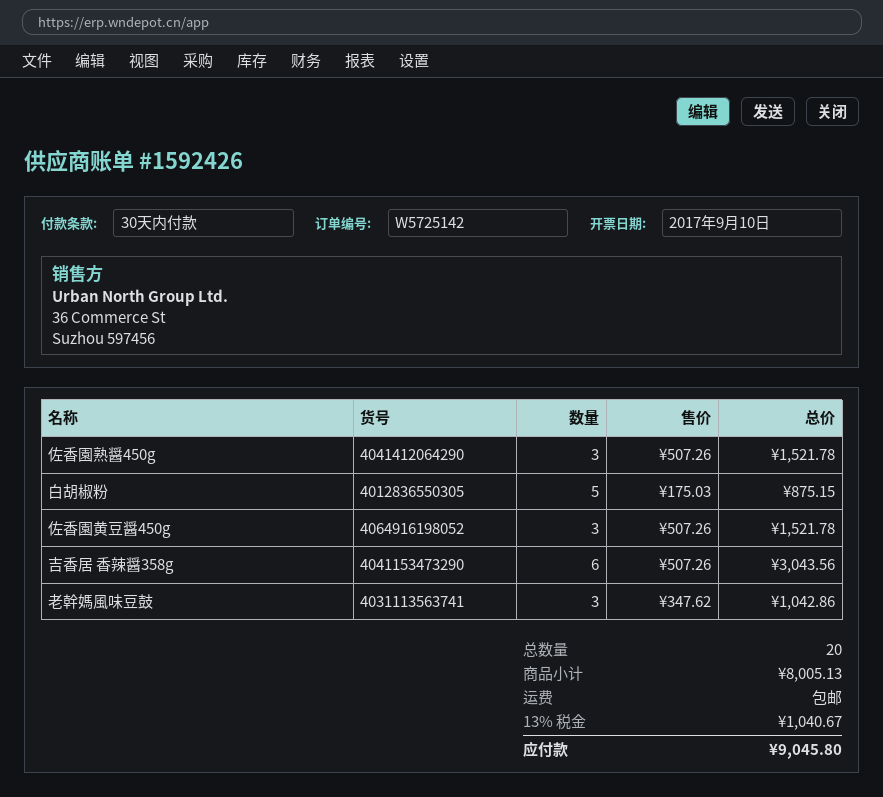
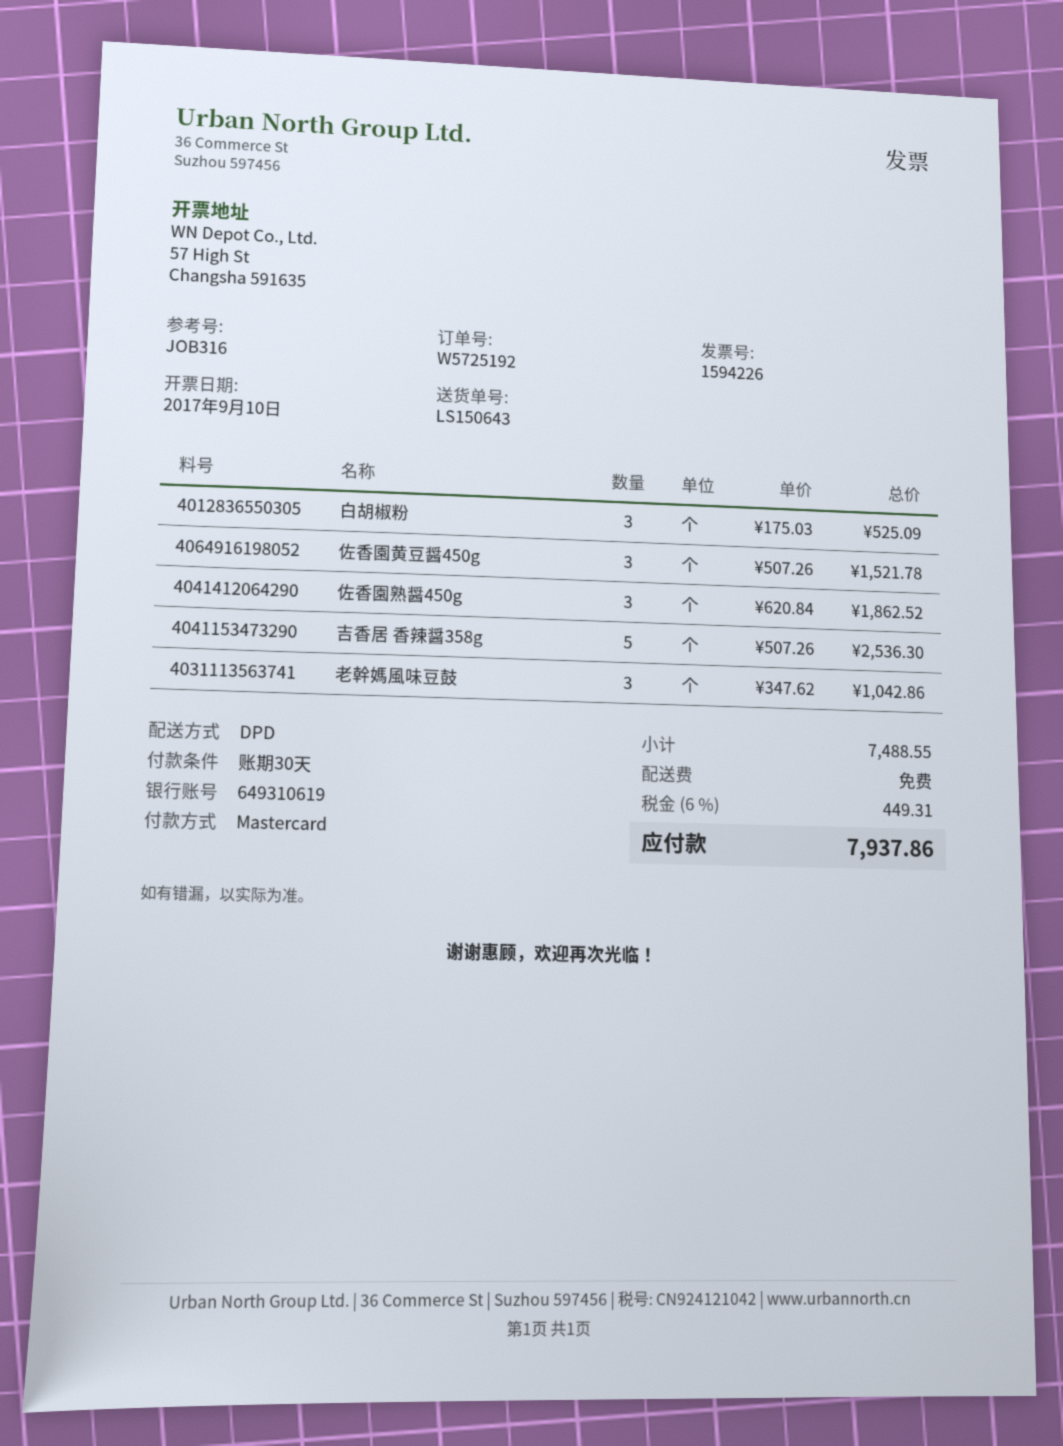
order number: W5725142 -> W5725192
invoice number: 1592426 -> 1594226
佐香園熟醤450g: 3 x 507.26 = 1521.78 -> 3 x 620.84 = 1862.52
白胡椒粉: 5 x 175.03 = 875.15 -> 3 x 175.03 = 525.09
吉香居 香辣醤358g: 6 x 507.26 = 3043.56 -> 5 x 507.26 = 2536.30
subtotal: 8005.13 -> 7488.55
tax: 13% = 1040.67 -> 6% = 449.31
total: 9045.80 -> 7937.86

